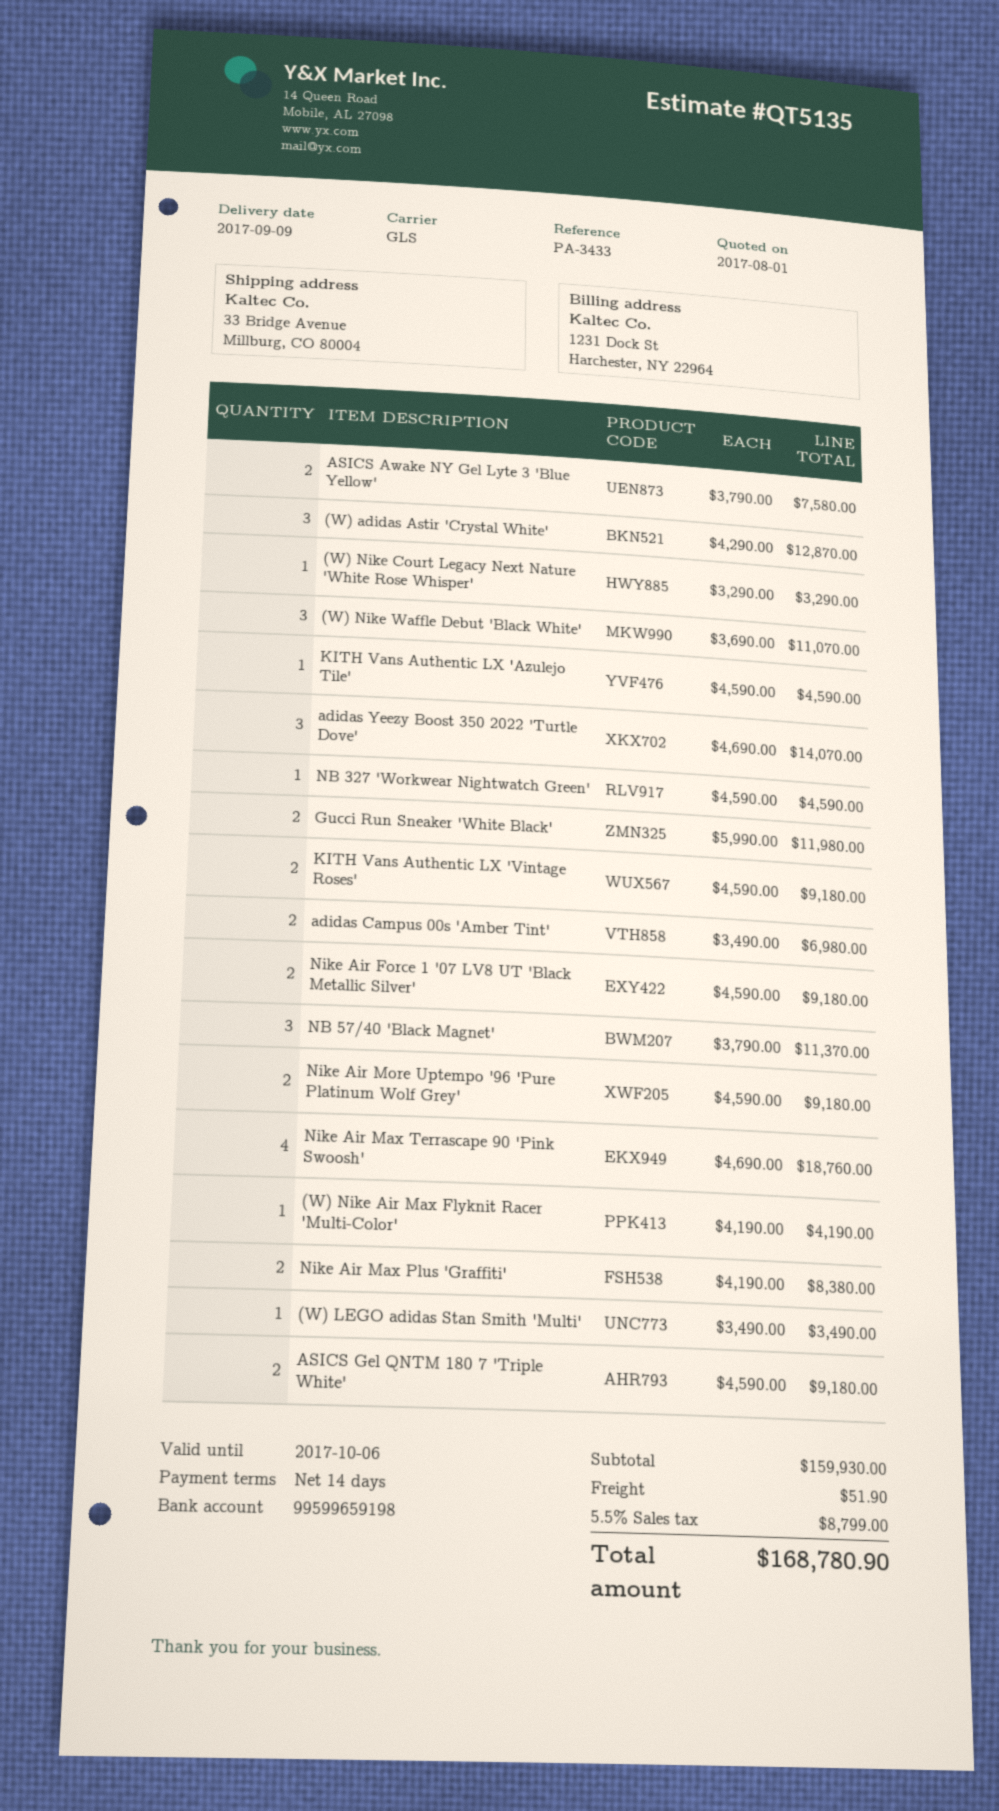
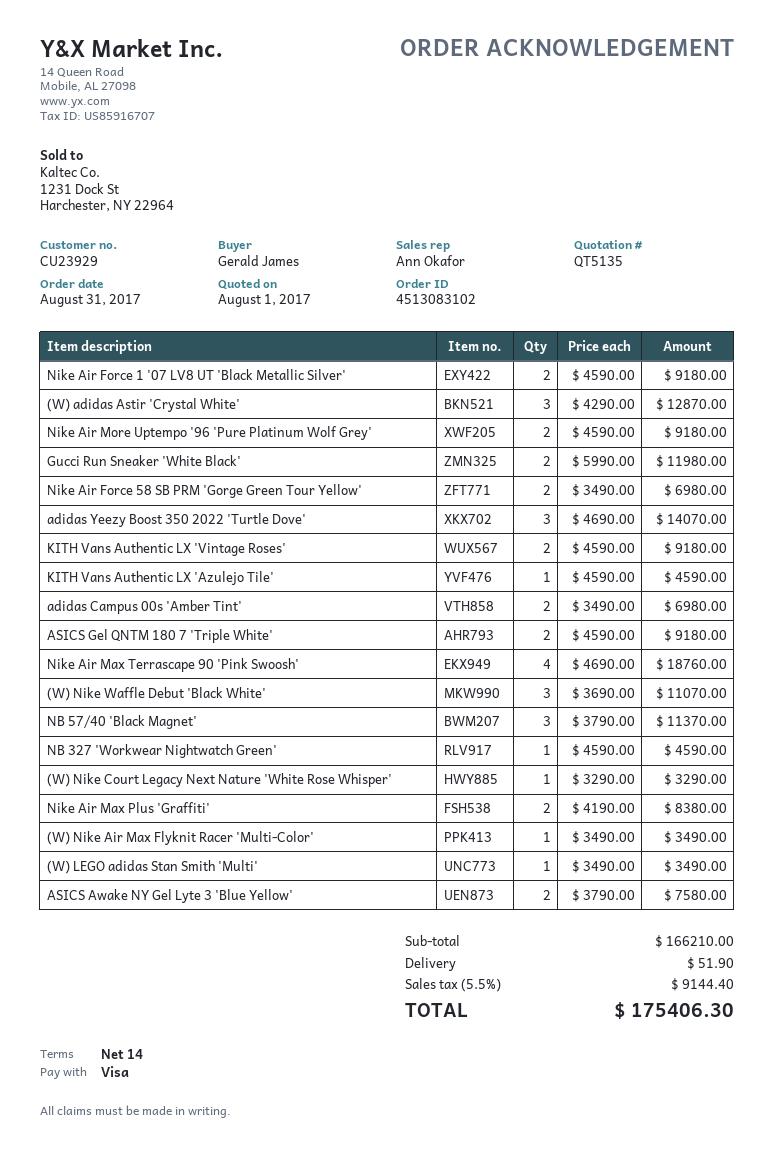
(W) Nike Air Max Flyknit Racer 'Multi-Color': 1 x 4190.00 = 4190.00 -> 1 x 3490.00 = 3490.00
Nike Air Force 58 SB PRM 'Gorge Green Tour Yellow': none -> 2 x 3490.00 = 6980.00
subtotal: 159930.00 -> 166210.00
tax: 5.5% = 8799.00 -> 5.5% = 9144.40
total: 168780.90 -> 175406.30

